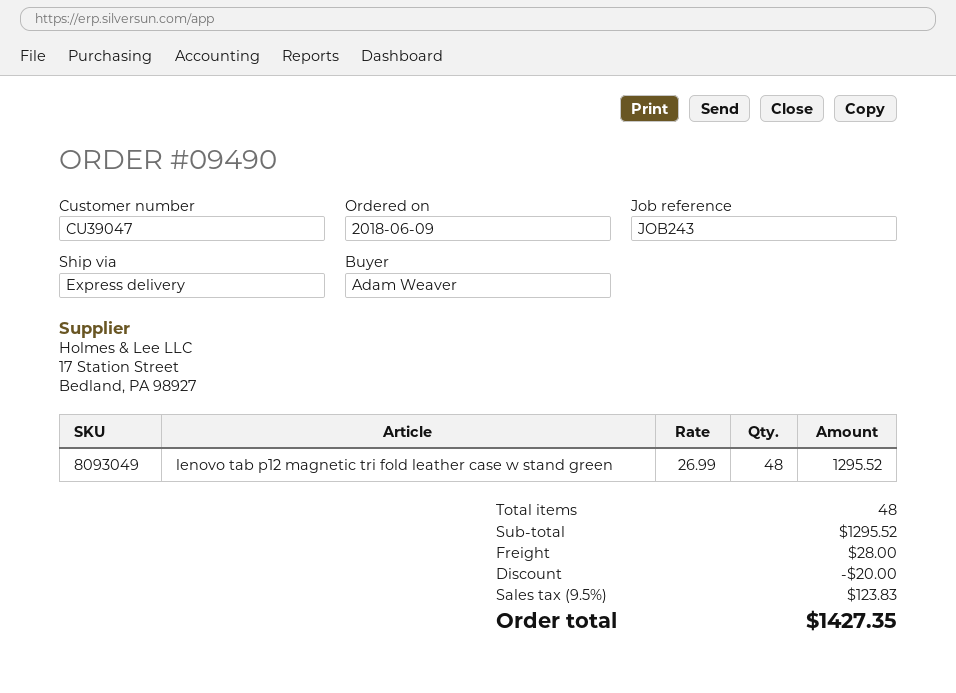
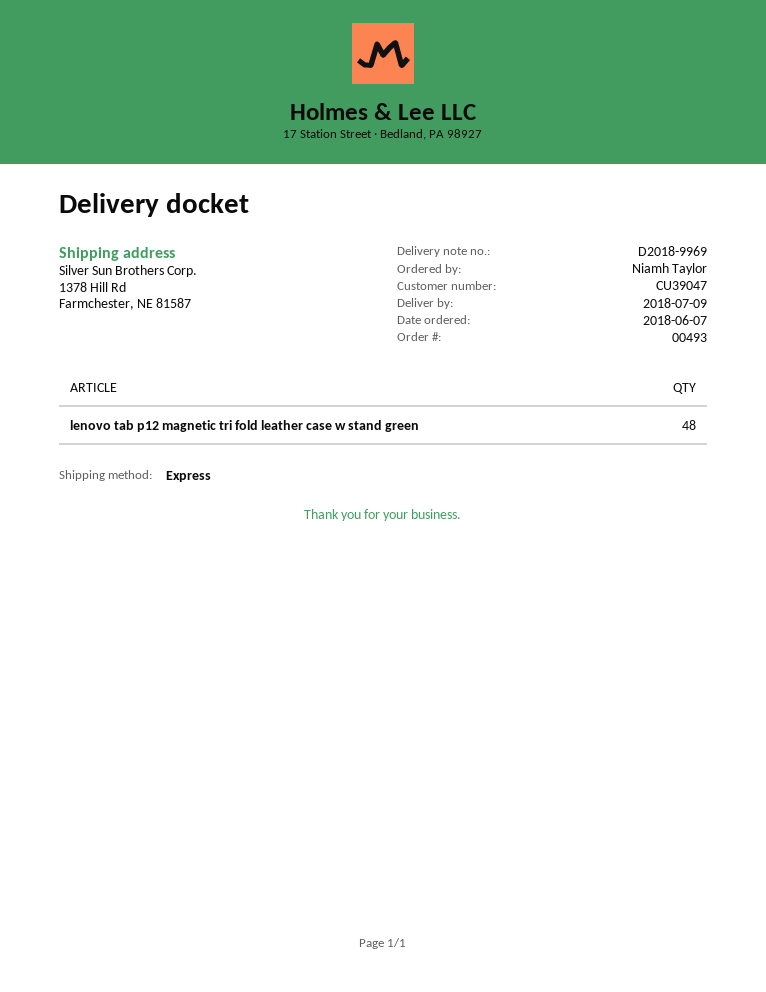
order number: 09490 -> 00493
order date: 2018-06-09 -> 2018-06-07
ordered by: Adam Weaver -> Niamh Taylor

